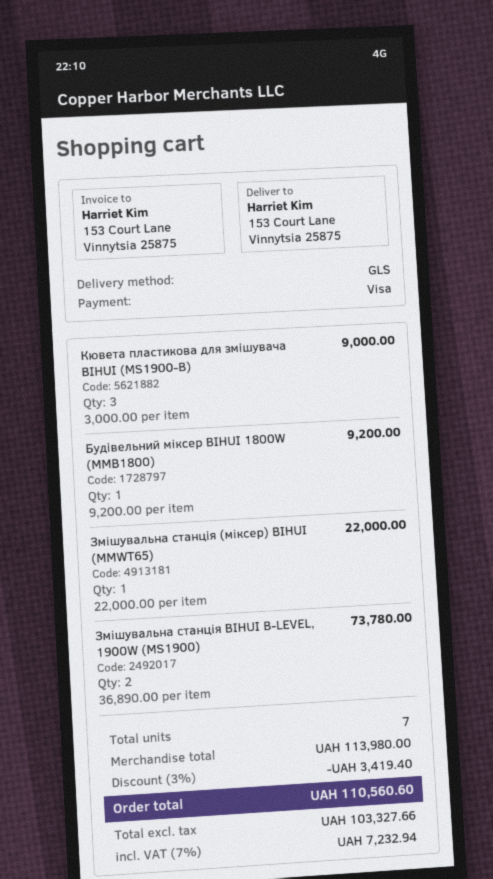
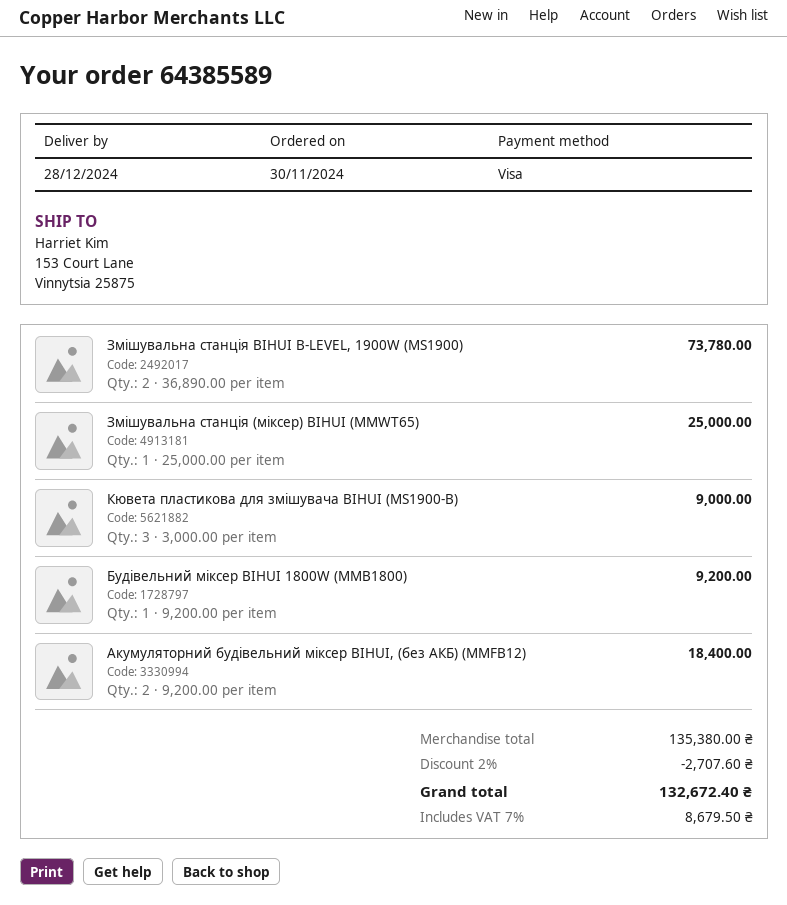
Змішувальна станція (міксер) BIHUI (MMWT65): 1 x 22000.00 = 22000.00 -> 1 x 25000.00 = 25000.00
Акумуляторний будівельний міксер BIHUI, (без АКБ) (MMFB12): none -> 2 x 9200.00 = 18400.00
subtotal: 113980.00 -> 135380.00
discount: 3% = 3419.40 -> 2% = 2707.60
tax: 7% = 7232.94 -> 7% = 8679.50
total: 110560.60 -> 132672.40

